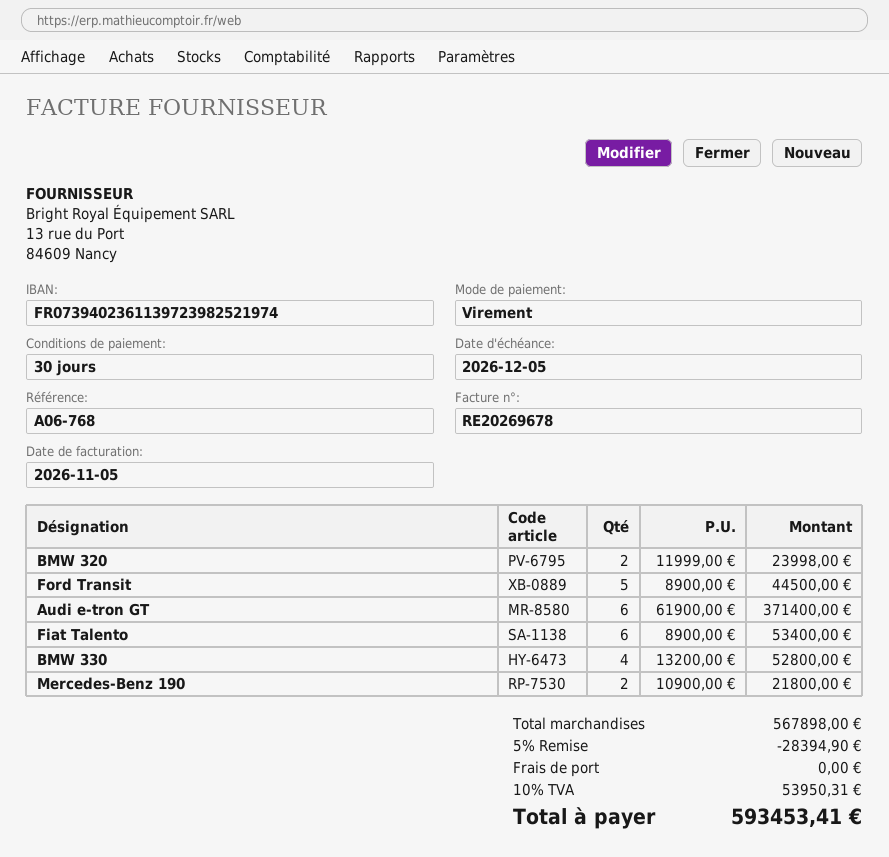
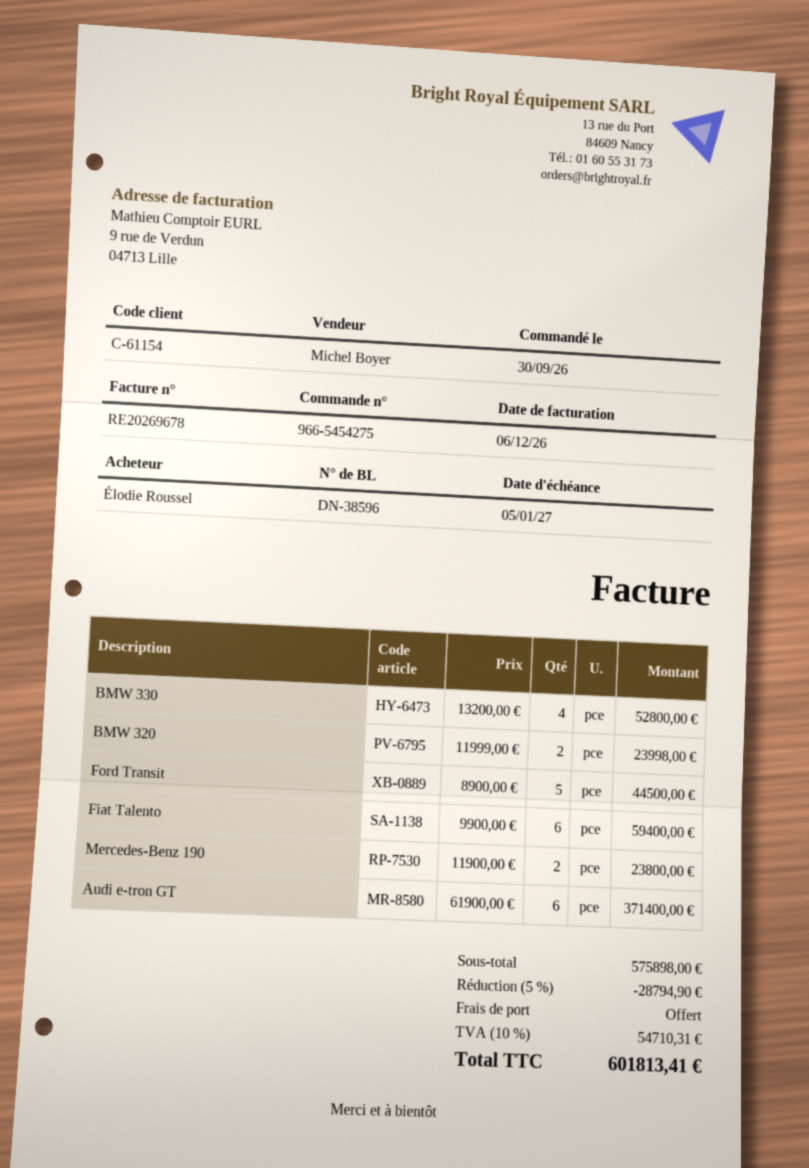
invoice date: 2026-11-05 -> 2026-12-06
due date: 2026-12-05 -> 2027-01-05
Fiat Talento: 6 x 8900.00 = 53400.00 -> 6 x 9900.00 = 59400.00
Mercedes-Benz 190: 2 x 10900.00 = 21800.00 -> 2 x 11900.00 = 23800.00
subtotal: 567898.00 -> 575898.00
discount: 5% = 28394.90 -> 5% = 28794.90
tax: 10% = 53950.31 -> 10% = 54710.31
total: 593453.41 -> 601813.41

